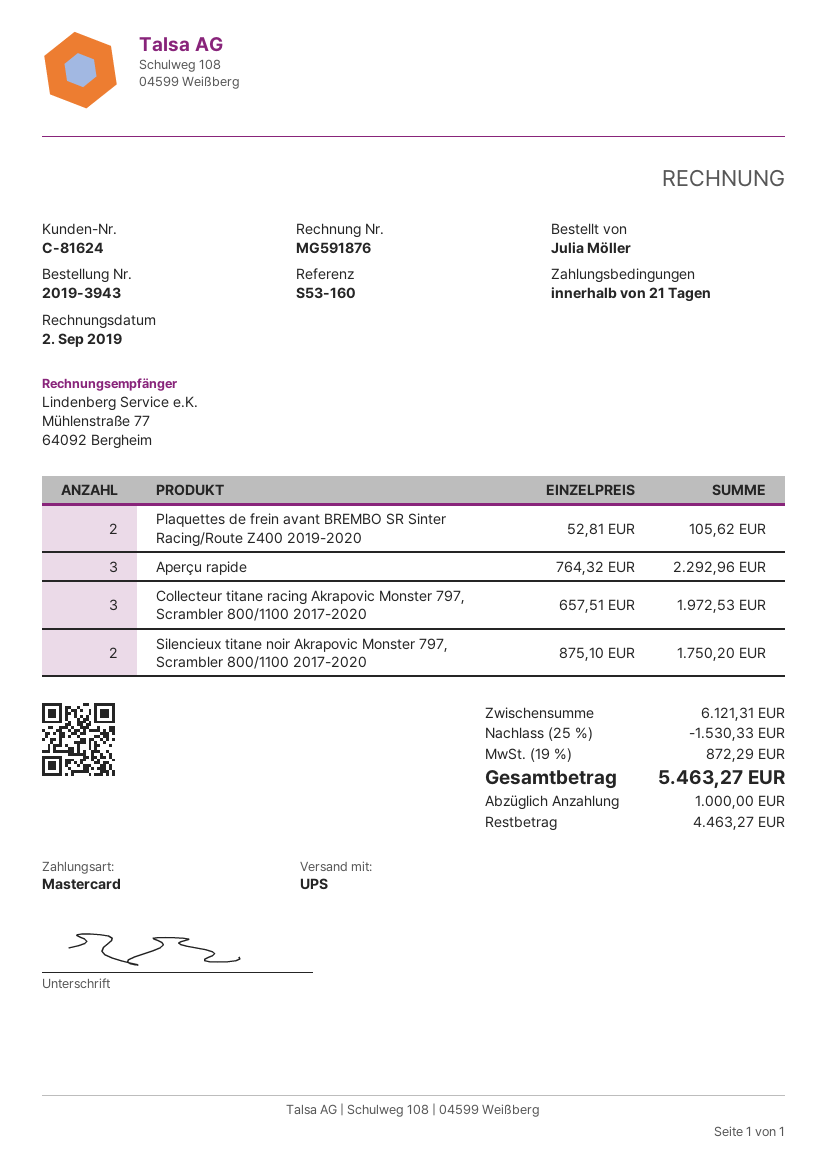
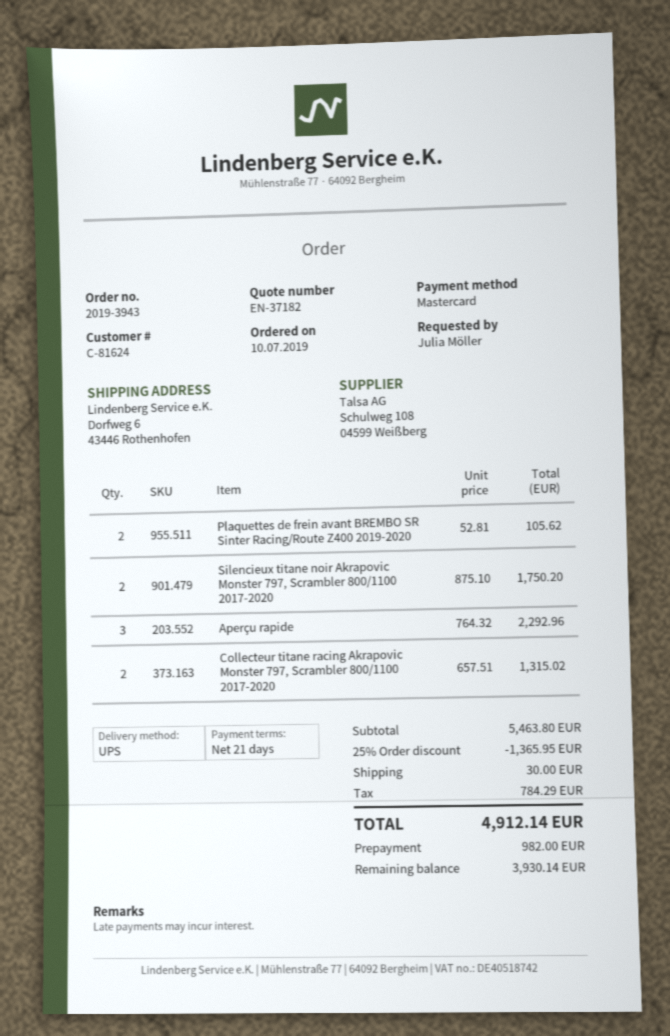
Collecteur titane racing Akrapovic Monster 797, Scrambler 800/1100 2017-2020: 3 x 657.51 = 1972.53 -> 2 x 657.51 = 1315.02
subtotal: 6121.31 -> 5463.80
discount: 25% = 1530.33 -> 25% = 1365.95
shipping: none -> 30.00
tax: 872.29 -> 784.29
total: 5463.27 -> 4912.14
deposit: 1000.00 -> 982.00
balance: 4463.27 -> 3930.14

